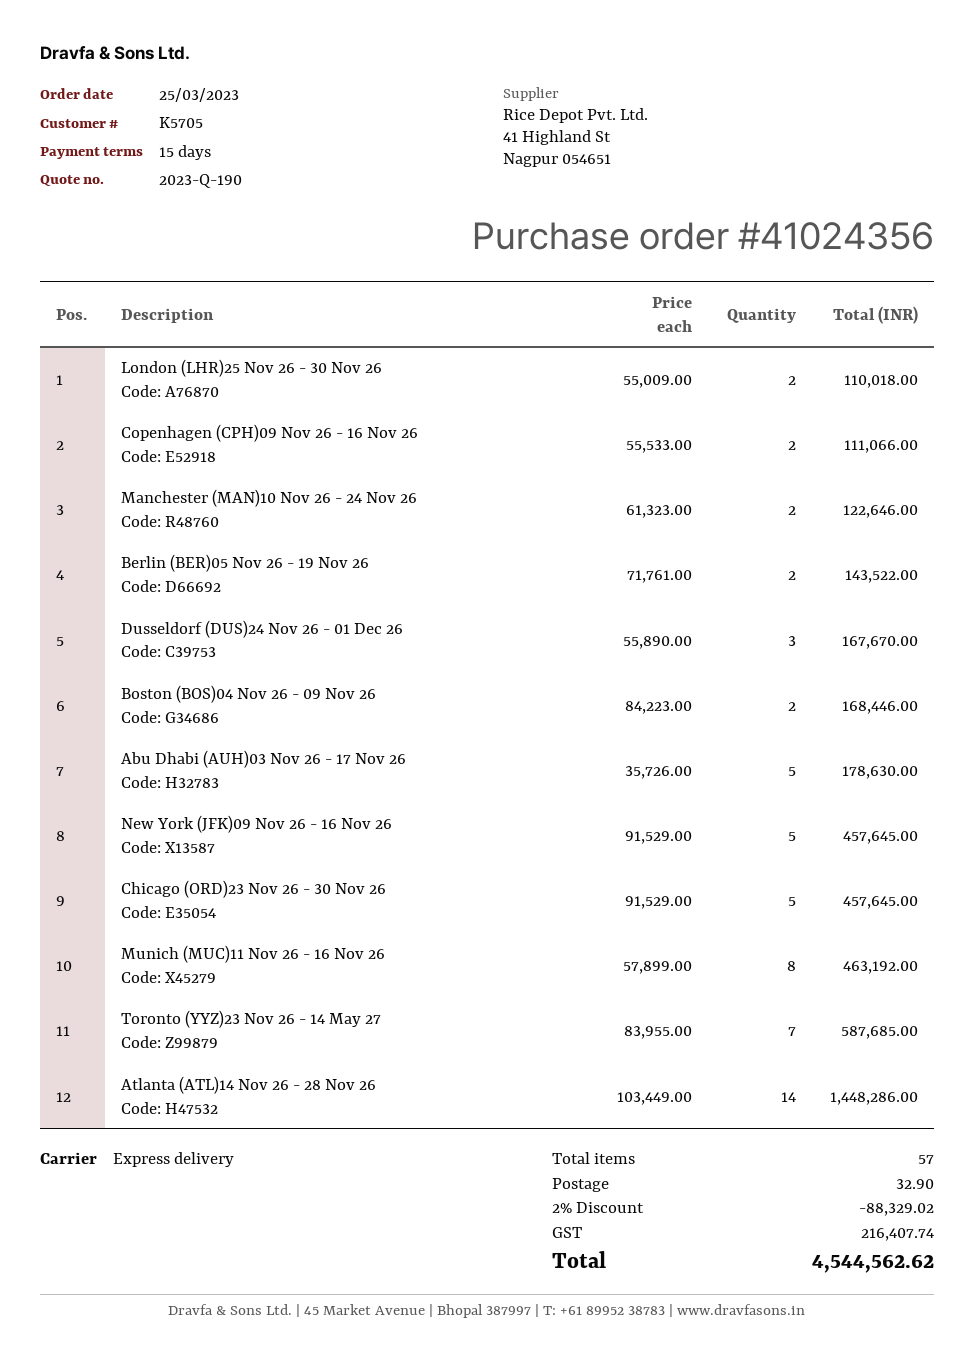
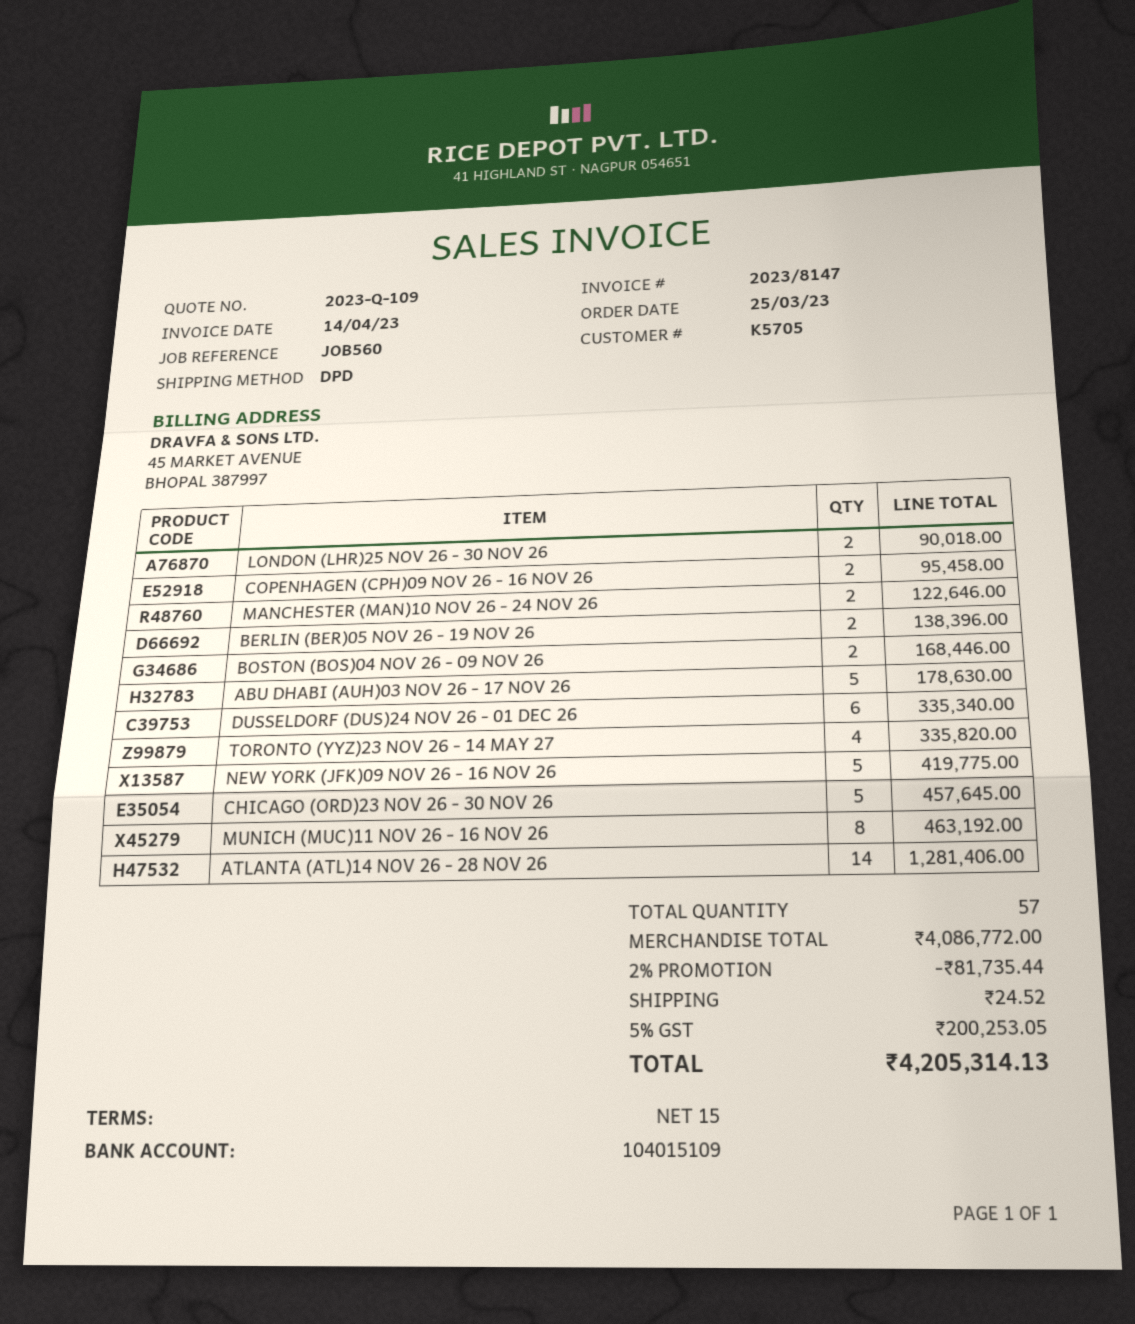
quote number: 2023-Q-190 -> 2023-Q-109
shipping method: express -> DPD
London (LHR)25 Nov 26 - 30 Nov 26: 2 for 110018.00 -> 2 for 90018.00
Copenhagen (CPH)09 Nov 26 - 16 Nov 26: 2 for 111066.00 -> 2 for 95458.00
Berlin (BER)05 Nov 26 - 19 Nov 26: 2 for 143522.00 -> 2 for 138396.00
Dusseldorf (DUS)24 Nov 26 - 01 Dec 26: 3 for 167670.00 -> 6 for 335340.00
New York (JFK)09 Nov 26 - 16 Nov 26: 5 for 457645.00 -> 5 for 419775.00
Toronto (YYZ)23 Nov 26 - 14 May 27: 7 for 587685.00 -> 4 for 335820.00
Atlanta (ATL)14 Nov 26 - 28 Nov 26: 14 for 1448286.00 -> 14 for 1281406.00
discount: 2% = 88329.02 -> 2% = 81735.44
shipping: 32.90 -> 24.52
tax: 216407.74 -> 200253.05
total: 4544562.62 -> 4205314.13

